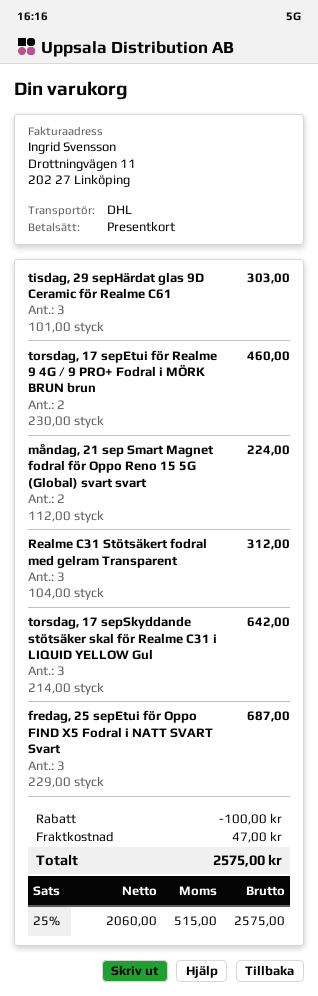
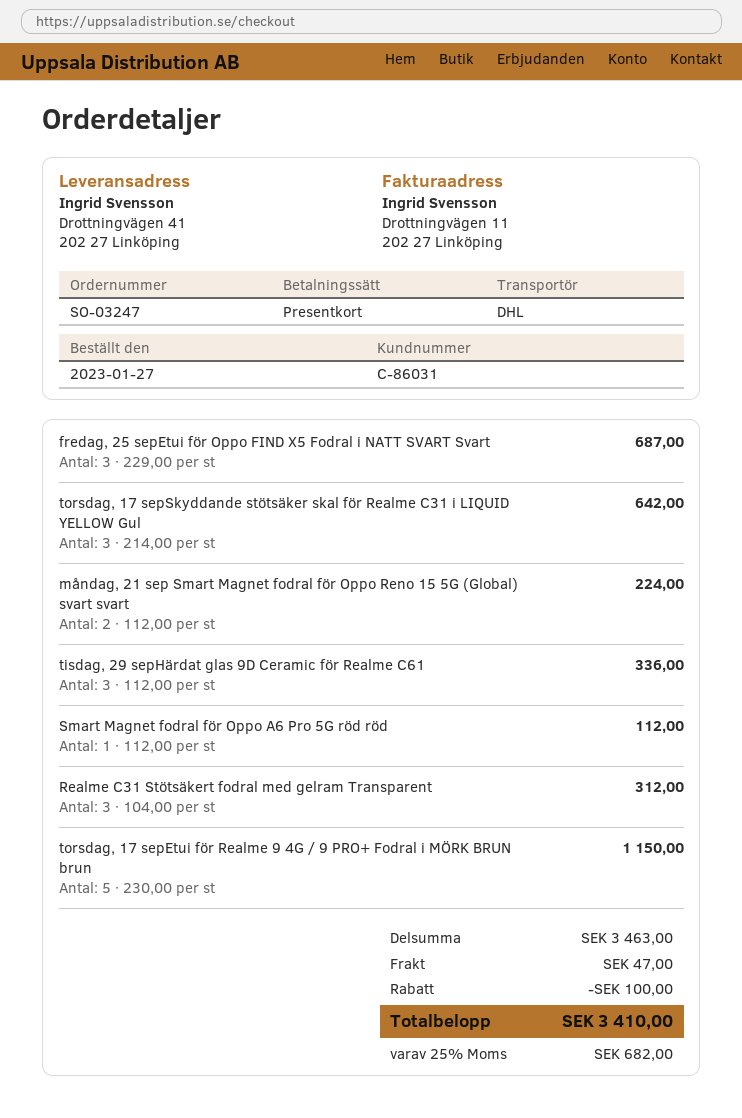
tisdag, 29 sepHärdat glas 9D Ceramic för Realme C61: 3 x 101.00 = 303.00 -> 3 x 112.00 = 336.00
torsdag, 17 sepEtui för Realme 9 4G / 9 PRO+ Fodral i MÖRK BRUN brun: 2 x 230.00 = 460.00 -> 5 x 230.00 = 1150.00
Smart Magnet fodral för Oppo A6 Pro 5G röd röd: none -> 1 x 112.00 = 112.00
tax: 25% = 515.00 -> 25% = 682.00
total: 2575.00 -> 3410.00

